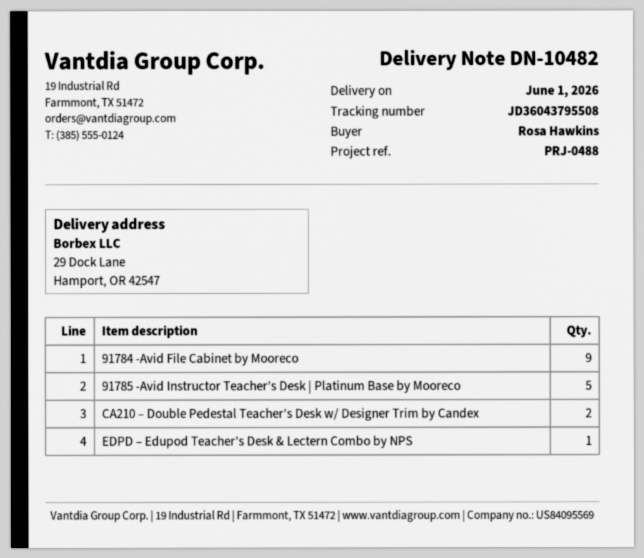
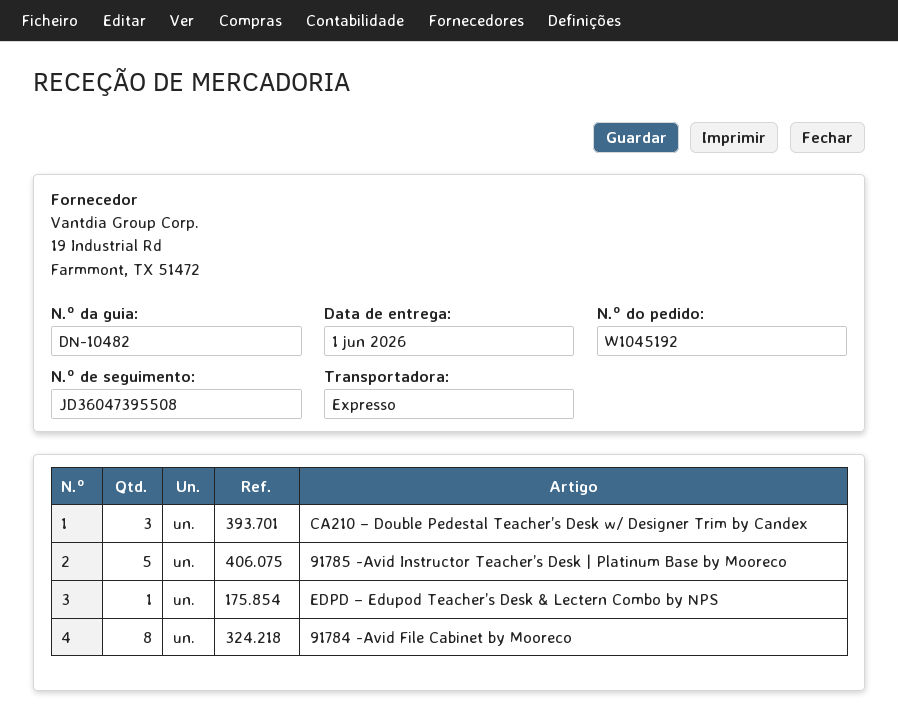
tracking number: JD36043795508 -> JD36047395508
91784 -Avid File Cabinet by Mooreco: 9 -> 8
CA210 – Double Pedestal Teacher’s Desk w/ Designer Trim by Candex: 2 -> 3

